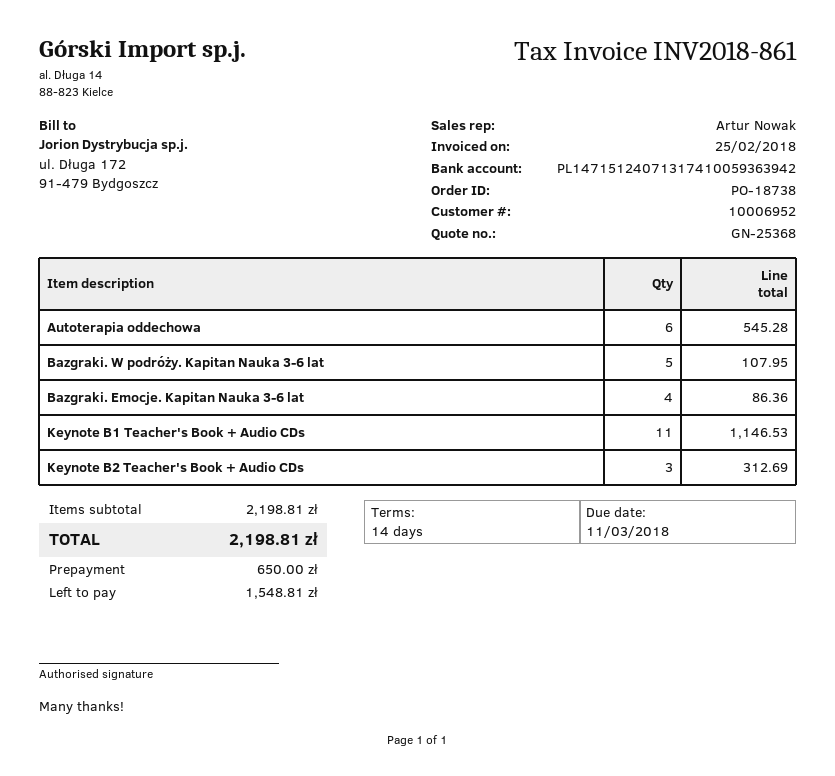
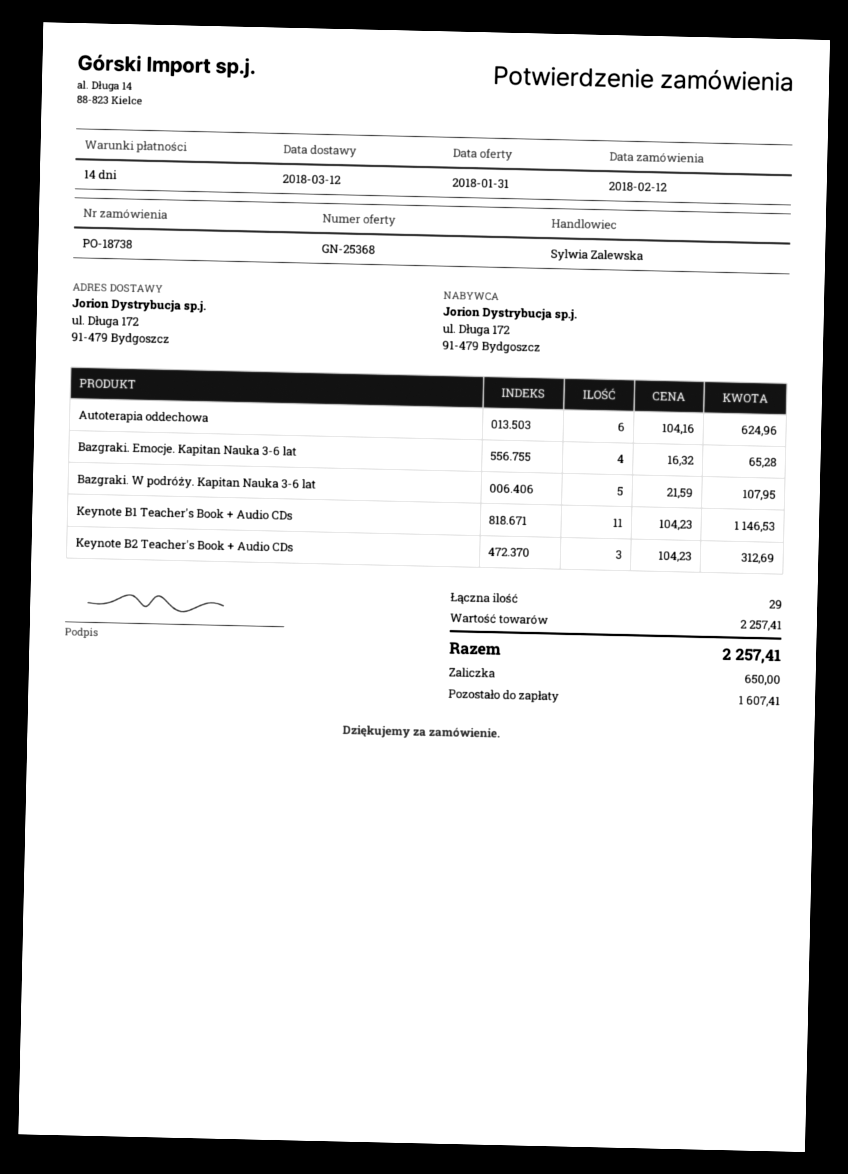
sales rep: Artur Nowak -> Sylwia Zalewska
Autoterapia oddechowa: 6 for 545.28 -> 6 for 624.96
Bazgraki. Emocje. Kapitan Nauka 3-6 lat: 4 for 86.36 -> 4 for 65.28
subtotal: 2198.81 -> 2257.41
total: 2198.81 -> 2257.41
balance: 1548.81 -> 1607.41

